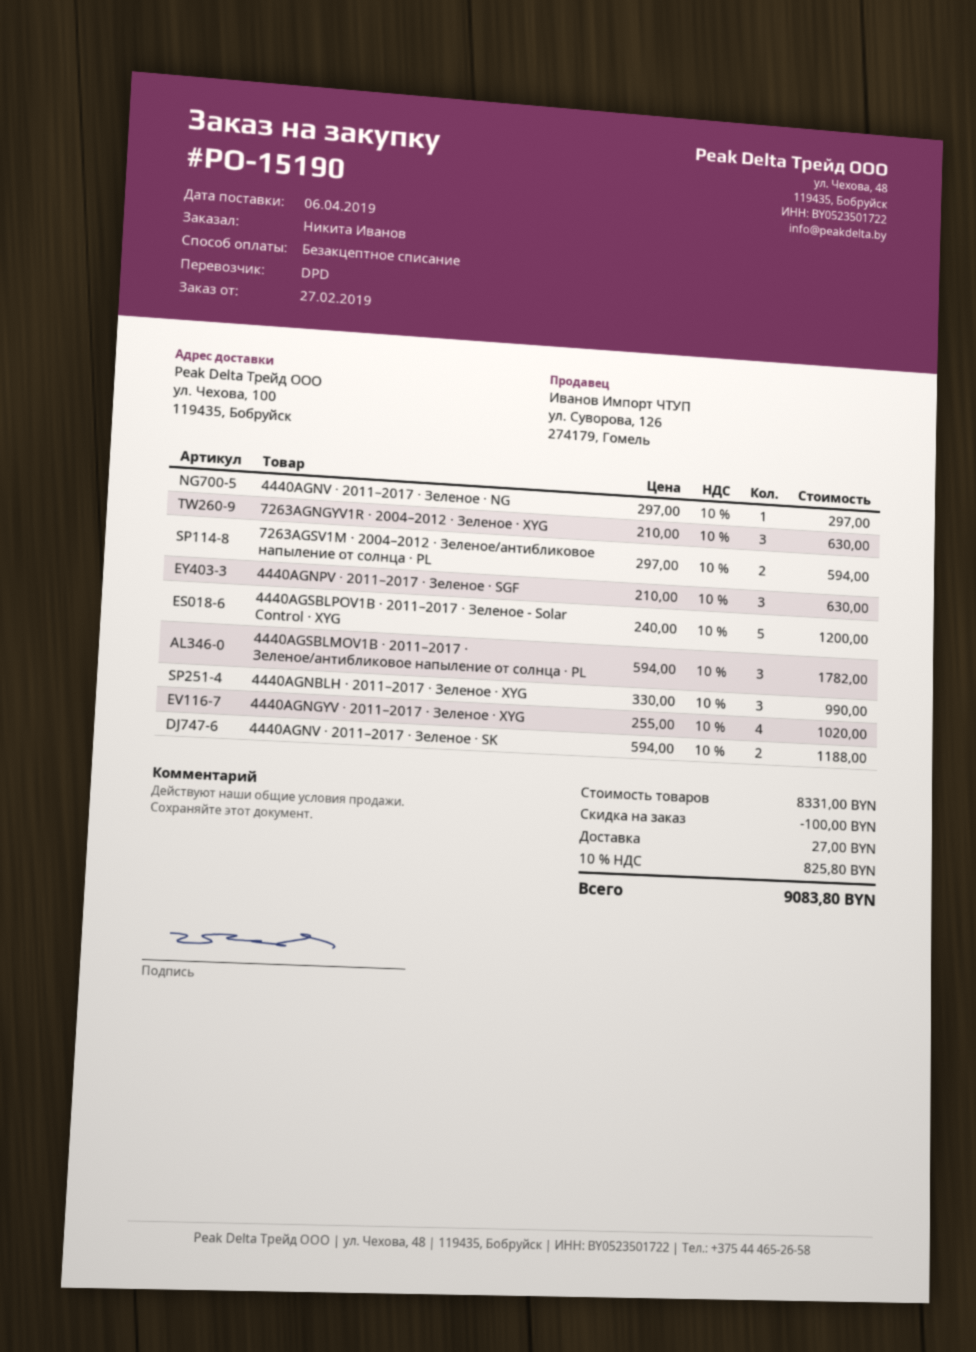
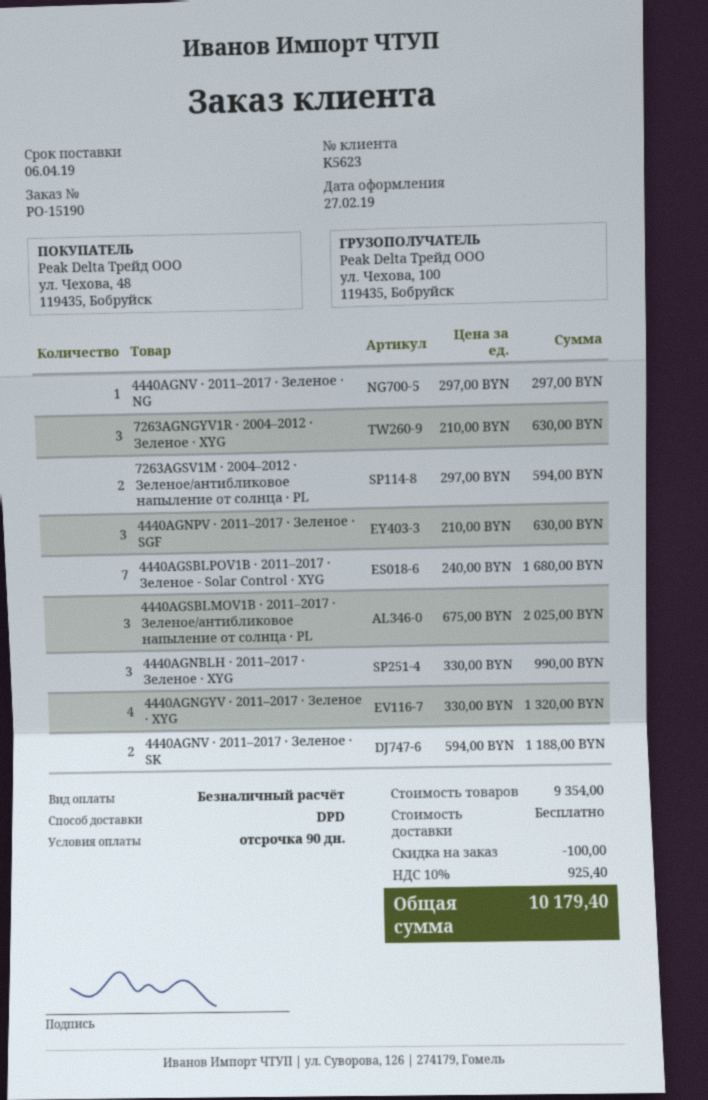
payment method: direct debit -> bank transfer
4440AGSBLPOV1B · 2011–2017 · Зеленое - Solar Control · XYG: 5 x 240.00 = 1200.00 -> 7 x 240.00 = 1680.00
4440AGSBLMOV1B · 2011–2017 · Зеленое/антибликовое напыление от солнца · PL: 3 x 594.00 = 1782.00 -> 3 x 675.00 = 2025.00
4440AGNGYV · 2011–2017 · Зеленое · XYG: 4 x 255.00 = 1020.00 -> 4 x 330.00 = 1320.00
subtotal: 8331.00 -> 9354.00
shipping: 27.00 -> 0.00
tax: 10% = 825.80 -> 10% = 925.40
total: 9083.80 -> 10179.40

